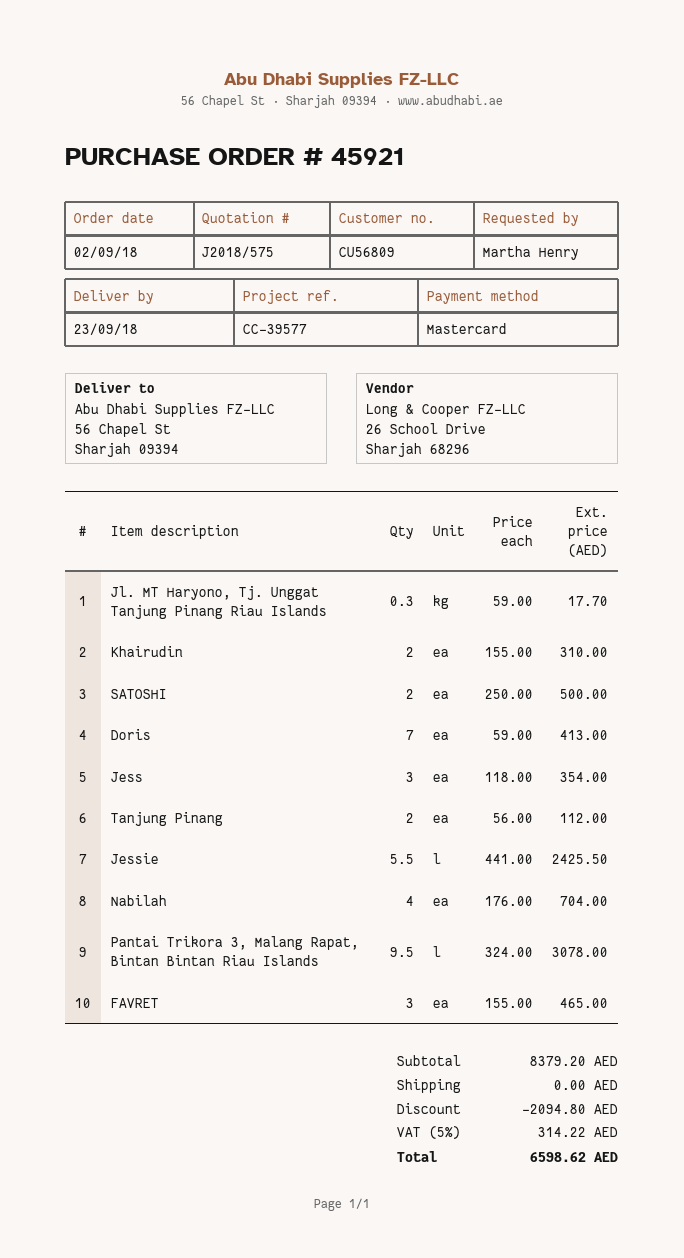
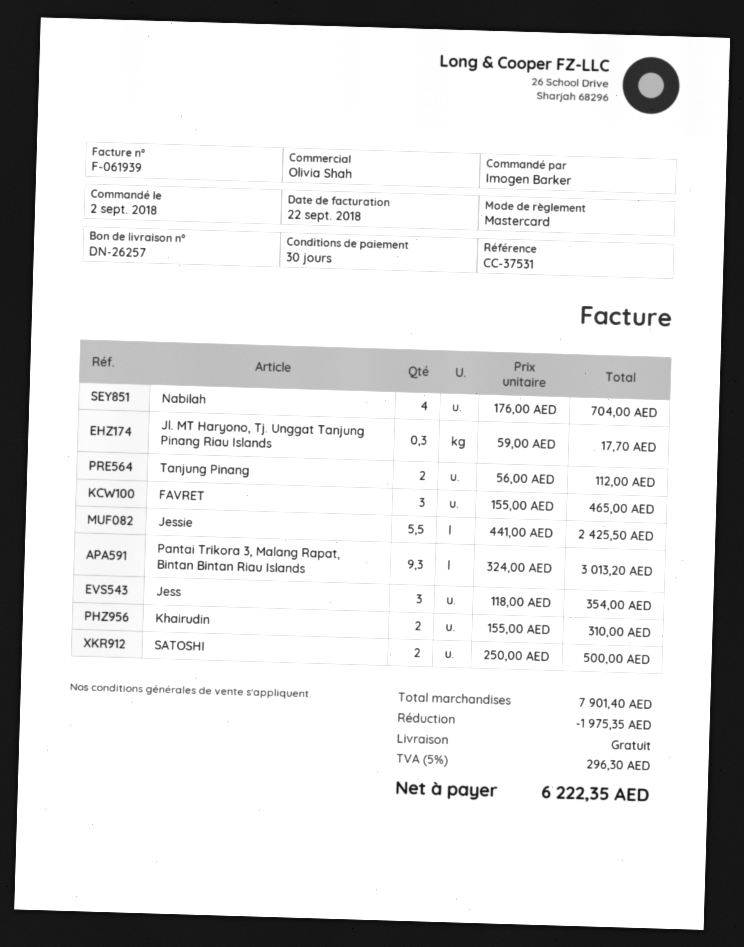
reference: CC-39577 -> CC-37531
ordered by: Martha Henry -> Imogen Barker
Doris: 7 x 59.00 = 413.00 -> none
Pantai Trikora 3, Malang Rapat, Bintan Bintan Riau Islands: 9.5 x 324.00 = 3078.00 -> 9.3 x 324.00 = 3013.20
subtotal: 8379.20 -> 7901.40
discount: 2094.80 -> 1975.35
tax: 5% = 314.22 -> 5% = 296.30
total: 6598.62 -> 6222.35

